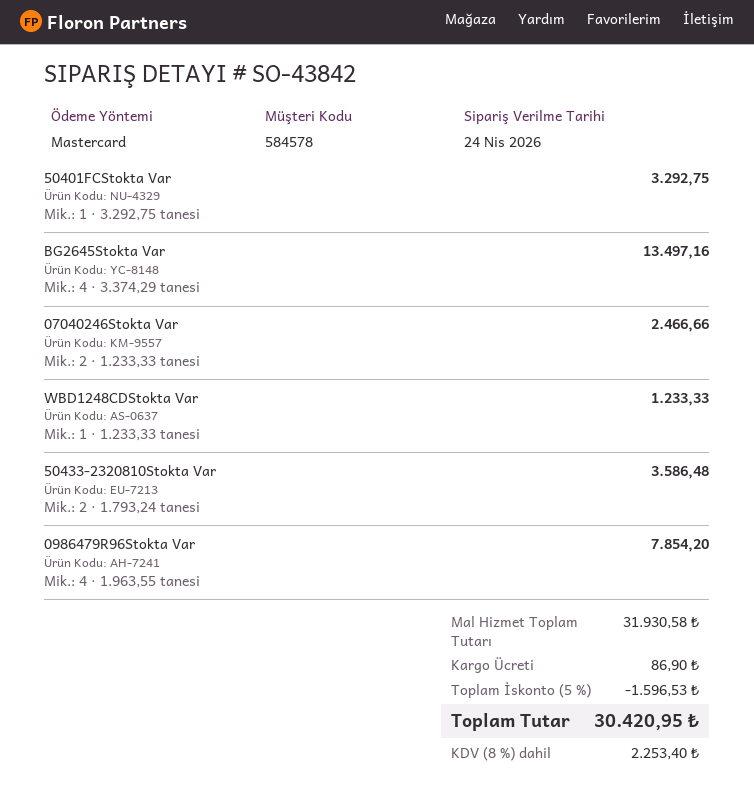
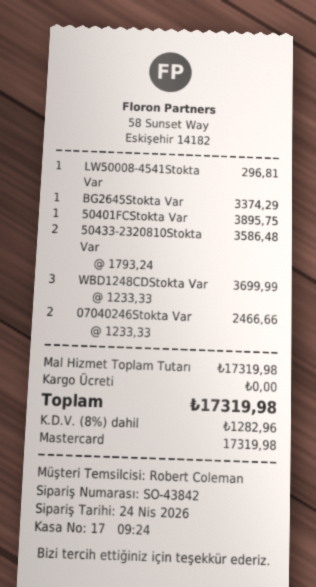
50401FCStokta Var: 1 x 3292.75 = 3292.75 -> 1 x 3895.75 = 3895.75
BG2645Stokta Var: 4 x 3374.29 = 13497.16 -> 1 x 3374.29 = 3374.29
WBD1248CDStokta Var: 1 x 1233.33 = 1233.33 -> 3 x 1233.33 = 3699.99
0986479R96Stokta Var: 4 x 1963.55 = 7854.20 -> none
LW50008-4541Stokta Var: none -> 1 x 296.81 = 296.81
subtotal: 31930.58 -> 17319.98
discount: 5% = 1596.53 -> none
shipping: 86.90 -> 0.00
tax: 8% = 2253.40 -> 8% = 1282.96
total: 30420.95 -> 17319.98

